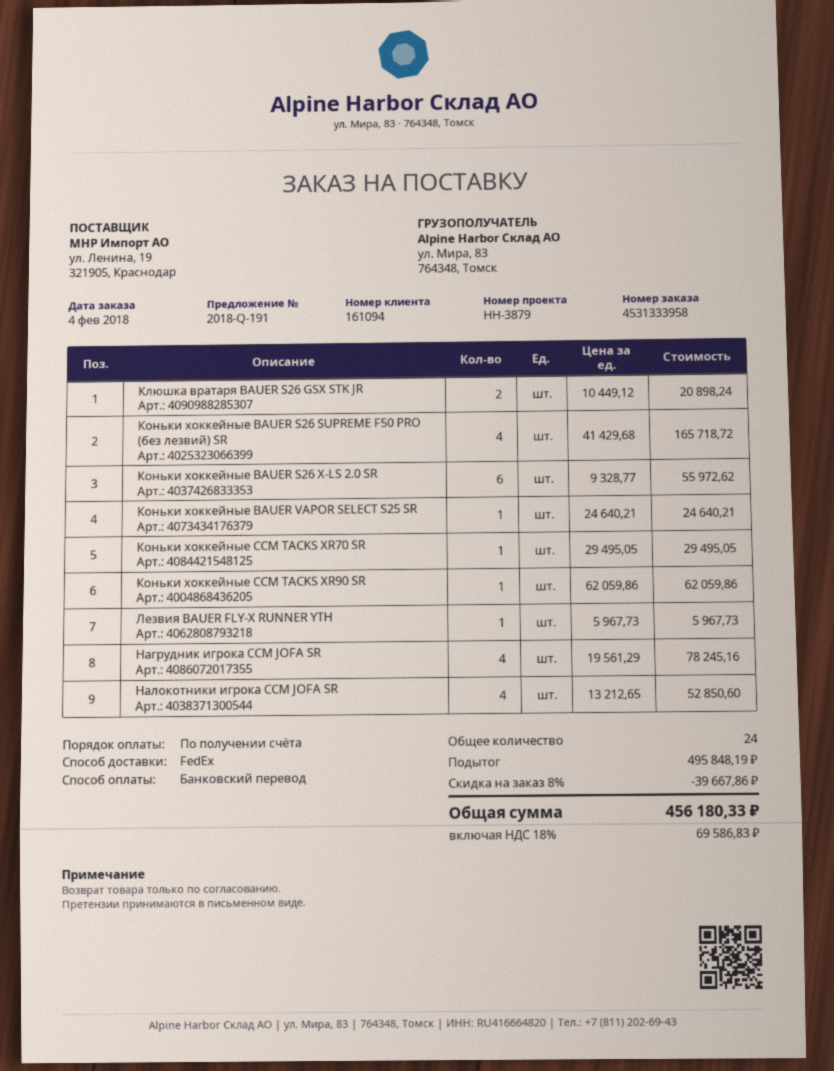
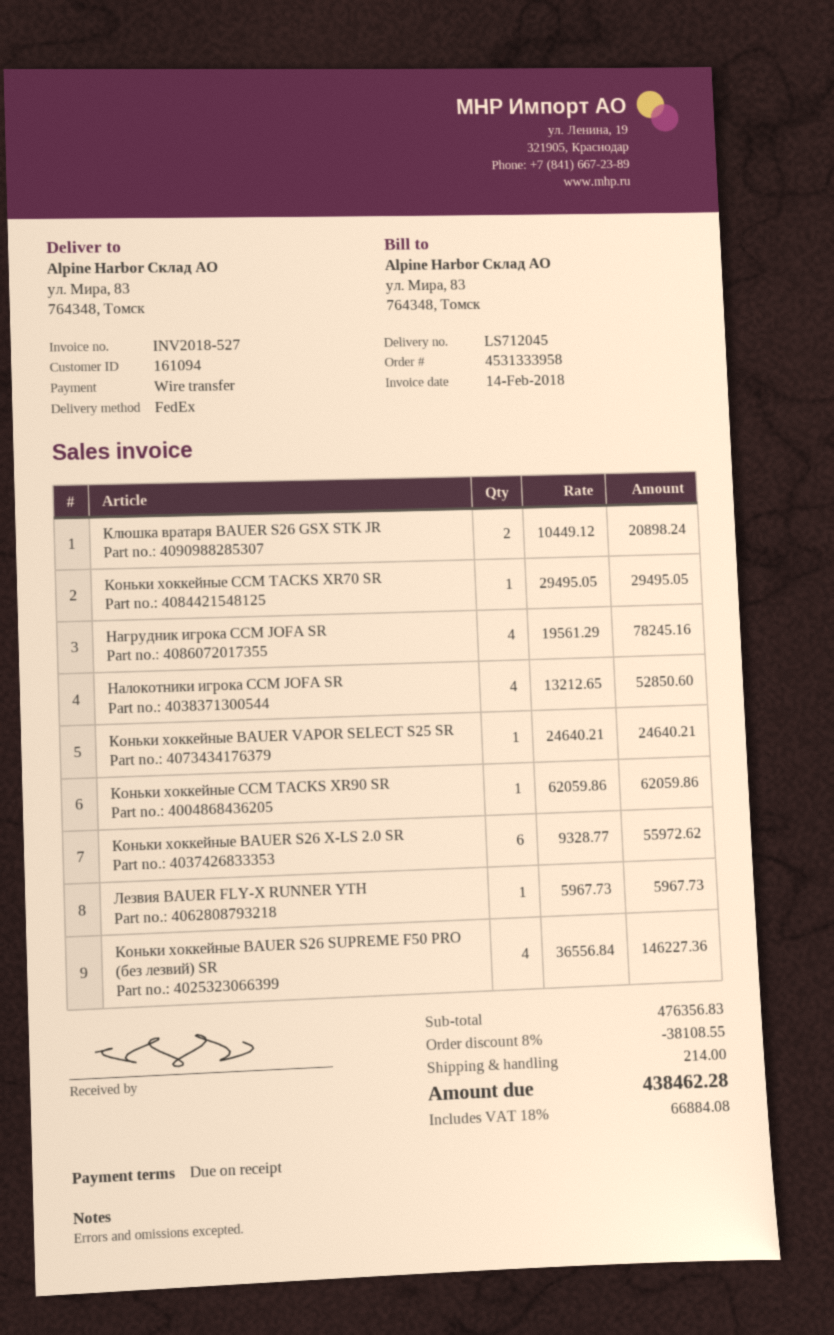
Коньки хоккейные BAUER S26 SUPREME F50 PRO (без лезвий) SR: 4 x 41429.68 = 165718.72 -> 4 x 36556.84 = 146227.36
subtotal: 495848.19 -> 476356.83
discount: 8% = 39667.86 -> 8% = 38108.55
shipping: none -> 214.00
tax: 18% = 69586.83 -> 18% = 66884.08
total: 456180.33 -> 438462.28

